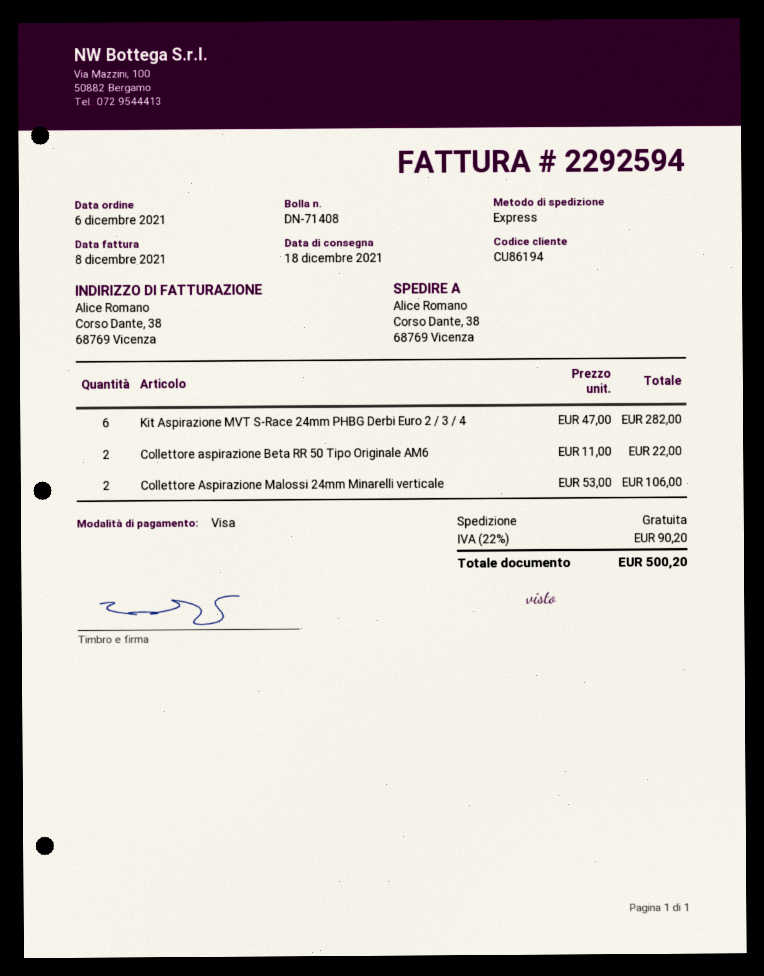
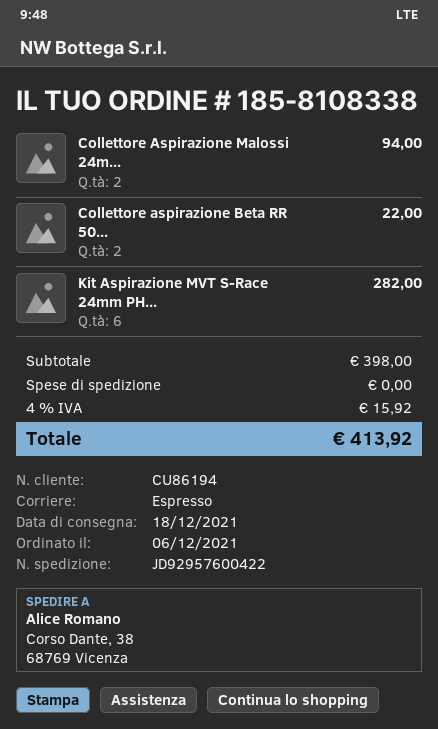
Collettore Aspirazione Malossi 24mm Minarelli verticale: 2 for 106.00 -> 2 for 94.00
tax: 22% = 90.20 -> 4% = 15.92
total: 500.20 -> 413.92

